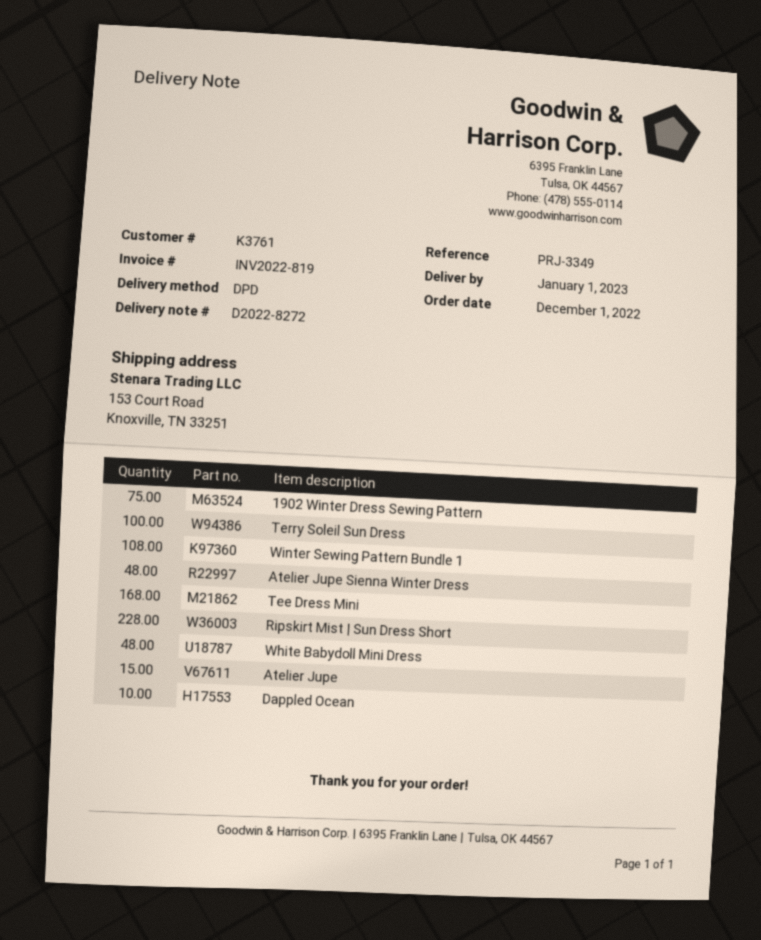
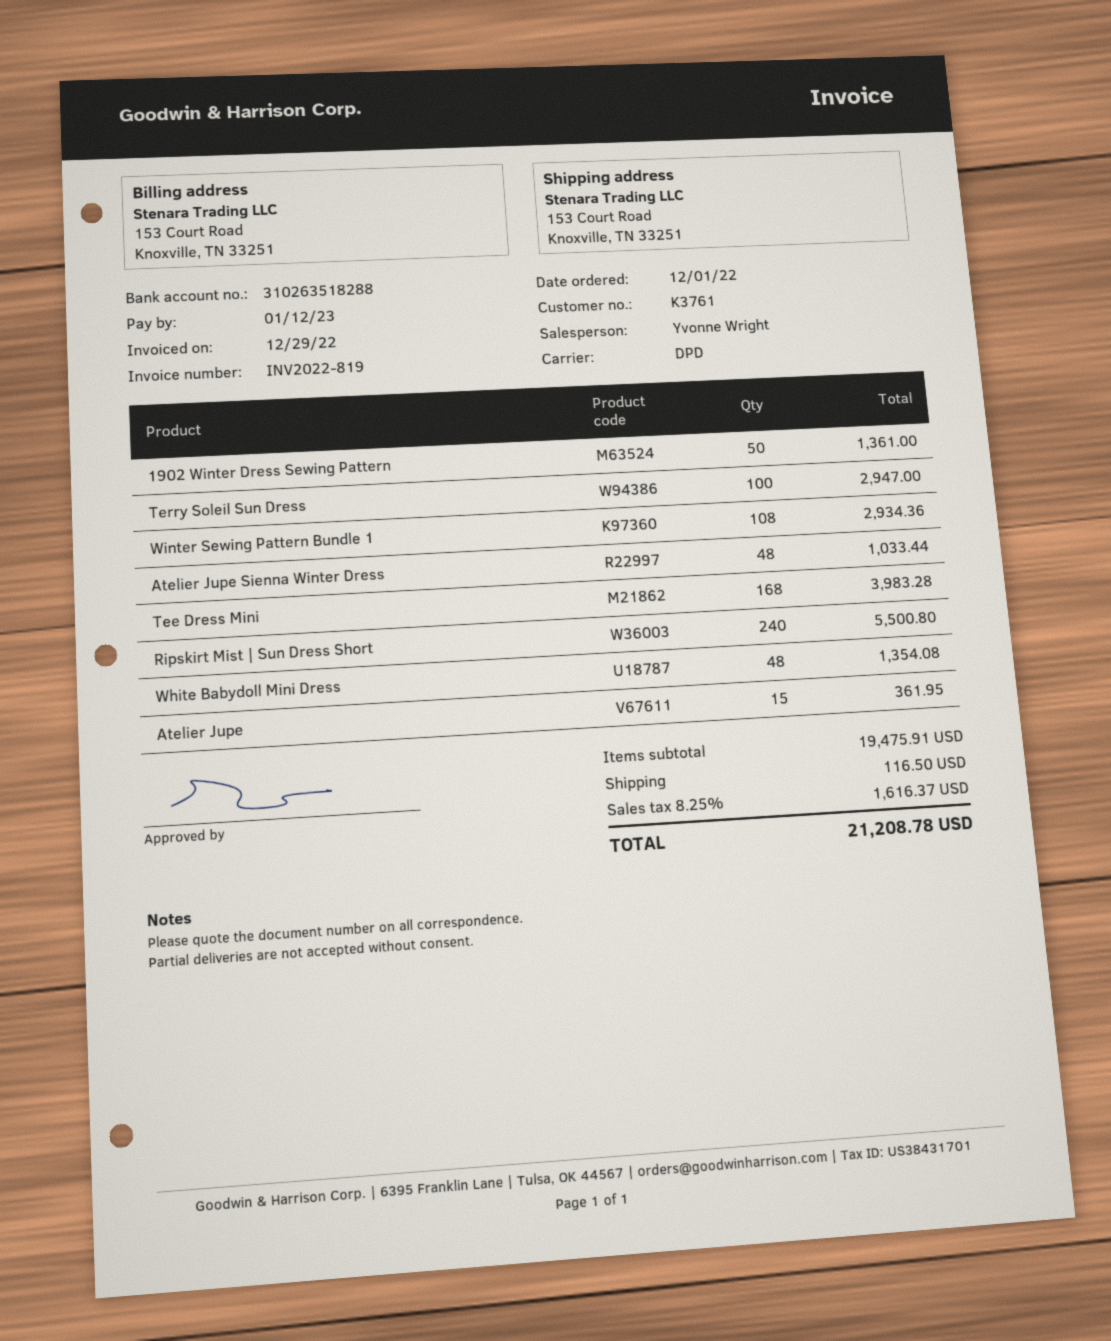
1902 Winter Dress Sewing Pattern: 75 -> 50
Ripskirt Mist | Sun Dress Short: 228 -> 240
Dappled Ocean: 10 -> none

